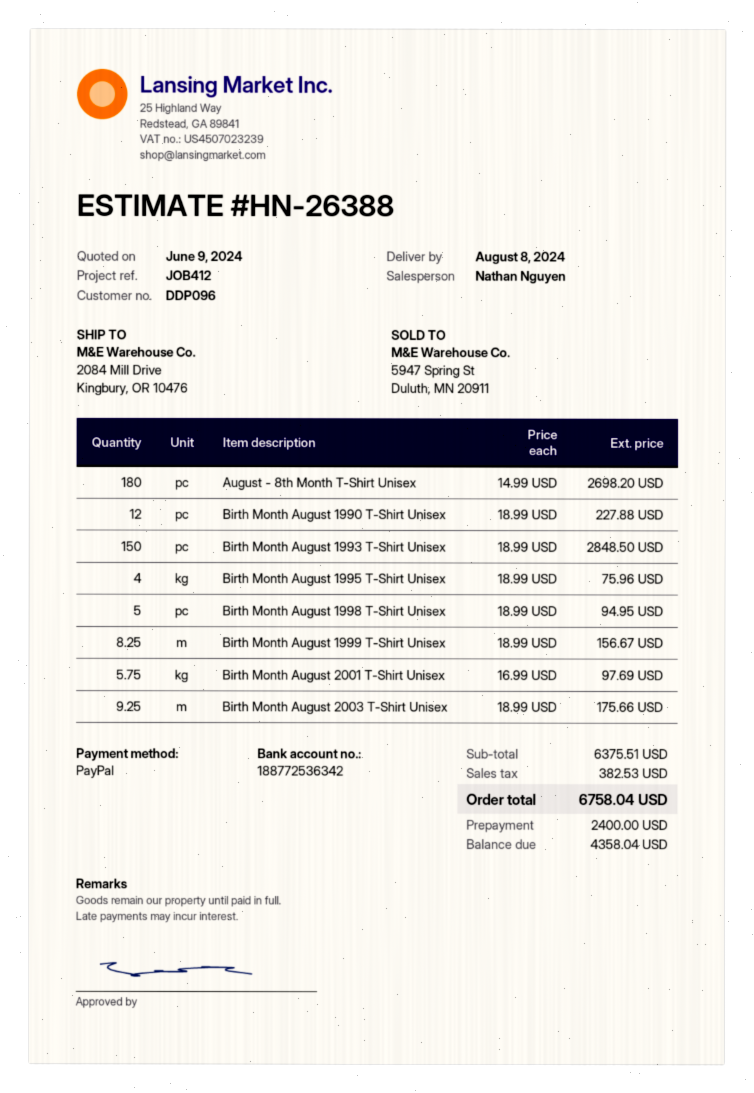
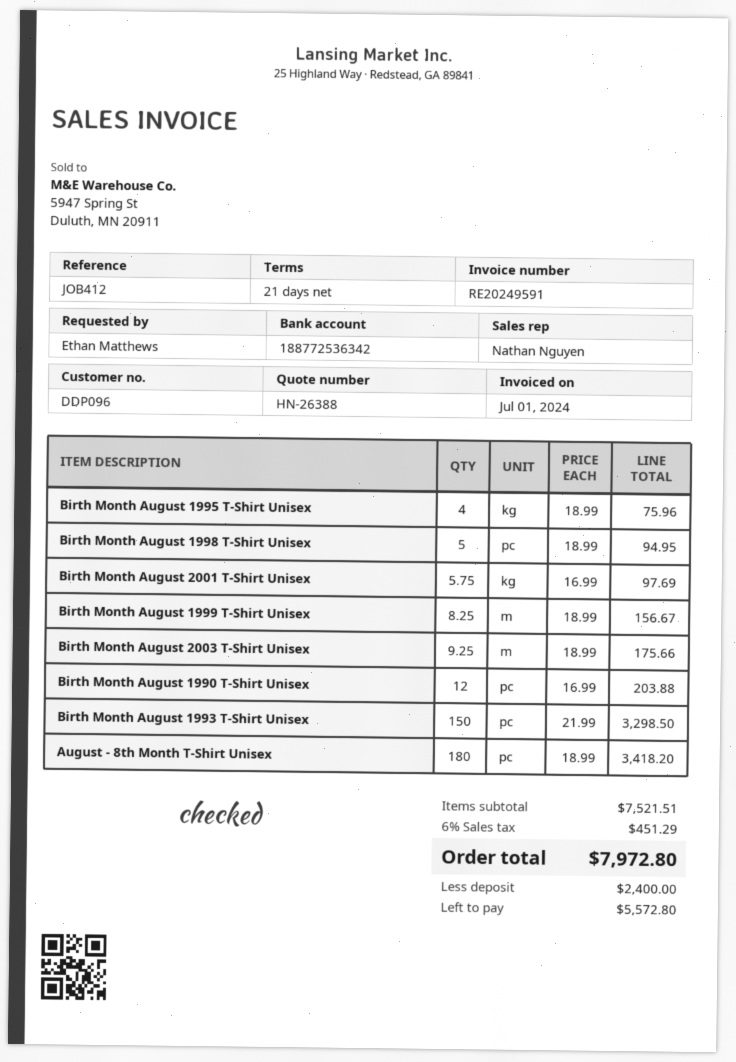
August - 8th Month T-Shirt Unisex: 180 x 14.99 = 2698.20 -> 180 x 18.99 = 3418.20
Birth Month August 1990 T-Shirt Unisex: 12 x 18.99 = 227.88 -> 12 x 16.99 = 203.88
Birth Month August 1993 T-Shirt Unisex: 150 x 18.99 = 2848.50 -> 150 x 21.99 = 3298.50
subtotal: 6375.51 -> 7521.51
tax: 382.53 -> 451.29
total: 6758.04 -> 7972.80
balance: 4358.04 -> 5572.80

